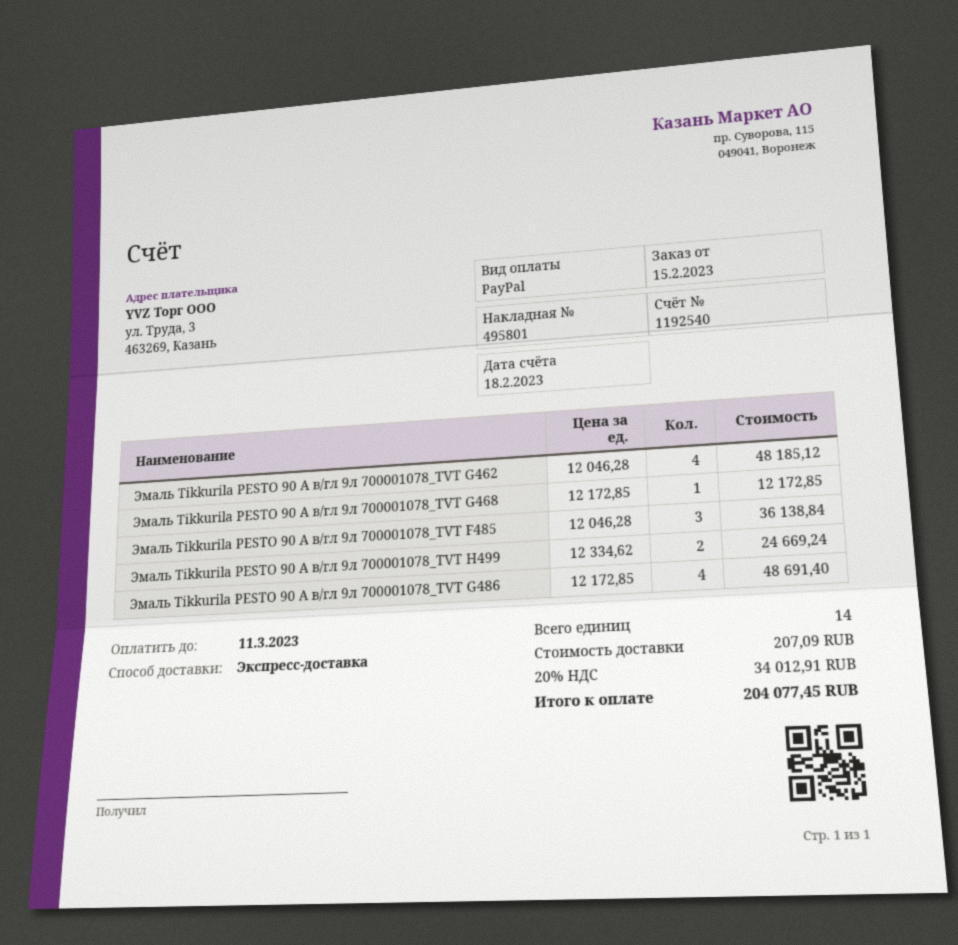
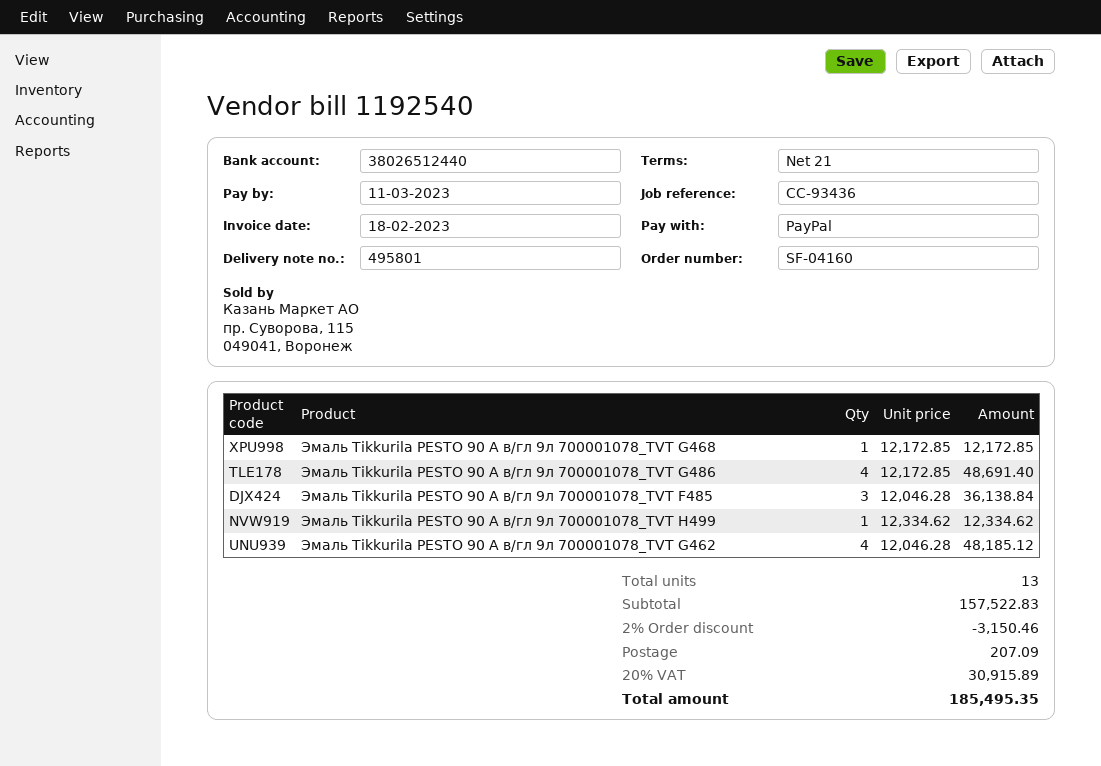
Эмаль Tikkurila PESTO 90 A в/гл 9л 700001078_TVT H499: 2 x 12334.62 = 24669.24 -> 1 x 12334.62 = 12334.62
total quantity: 14 -> 13
discount: none -> 2% = 3150.46
tax: 20% = 34012.91 -> 20% = 30915.89
total: 204077.45 -> 185495.35

